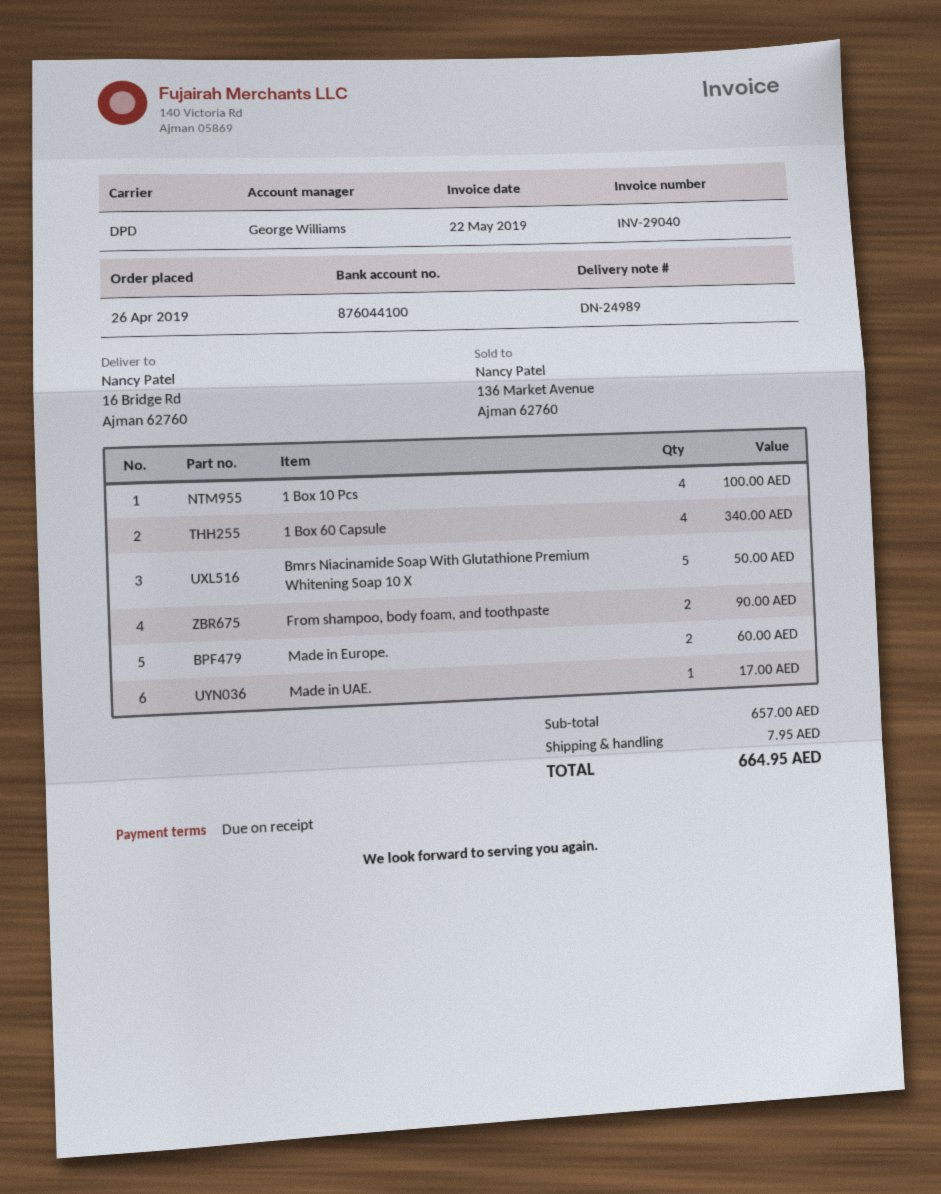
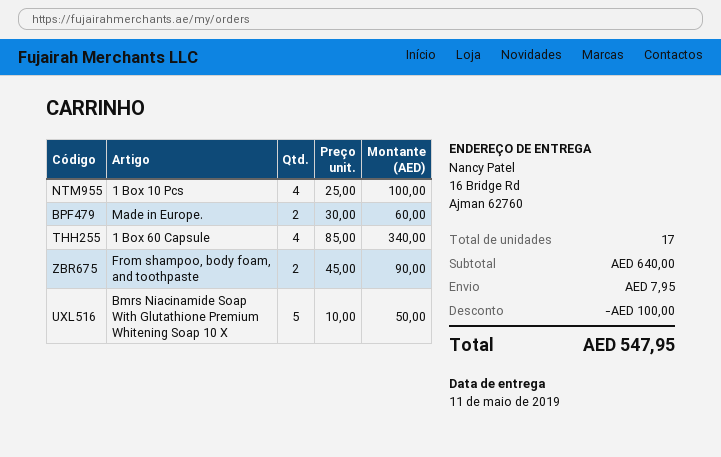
Made in UAE.: 1 for 17.00 -> none
subtotal: 657.00 -> 640.00
discount: none -> 100.00
total: 664.95 -> 547.95

